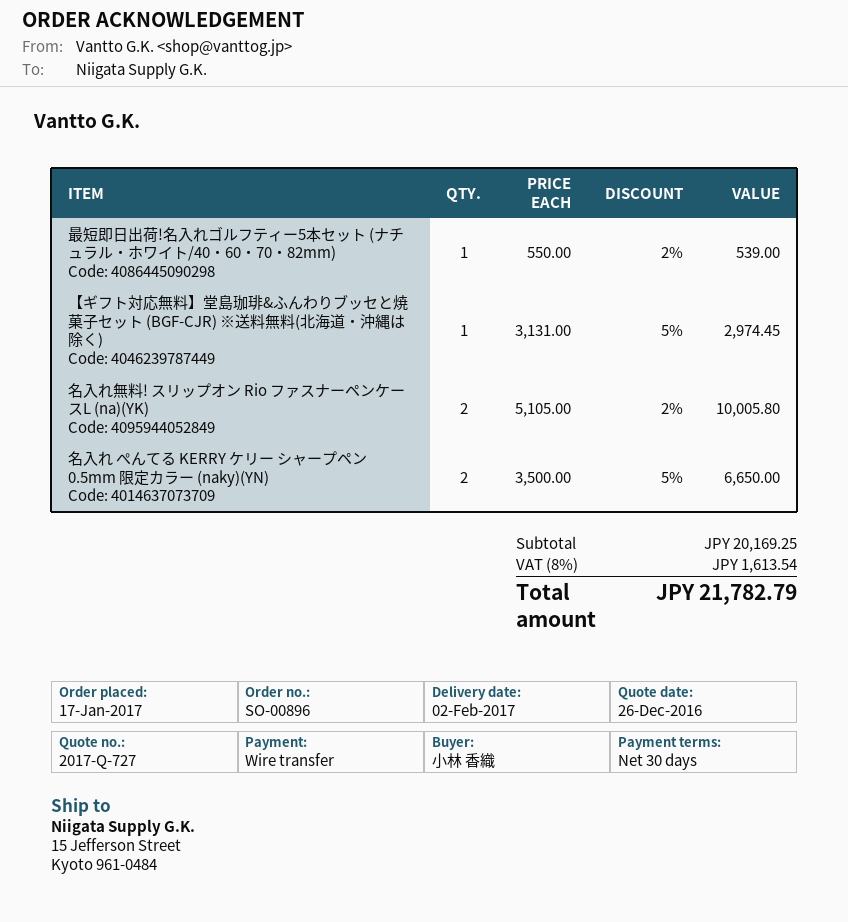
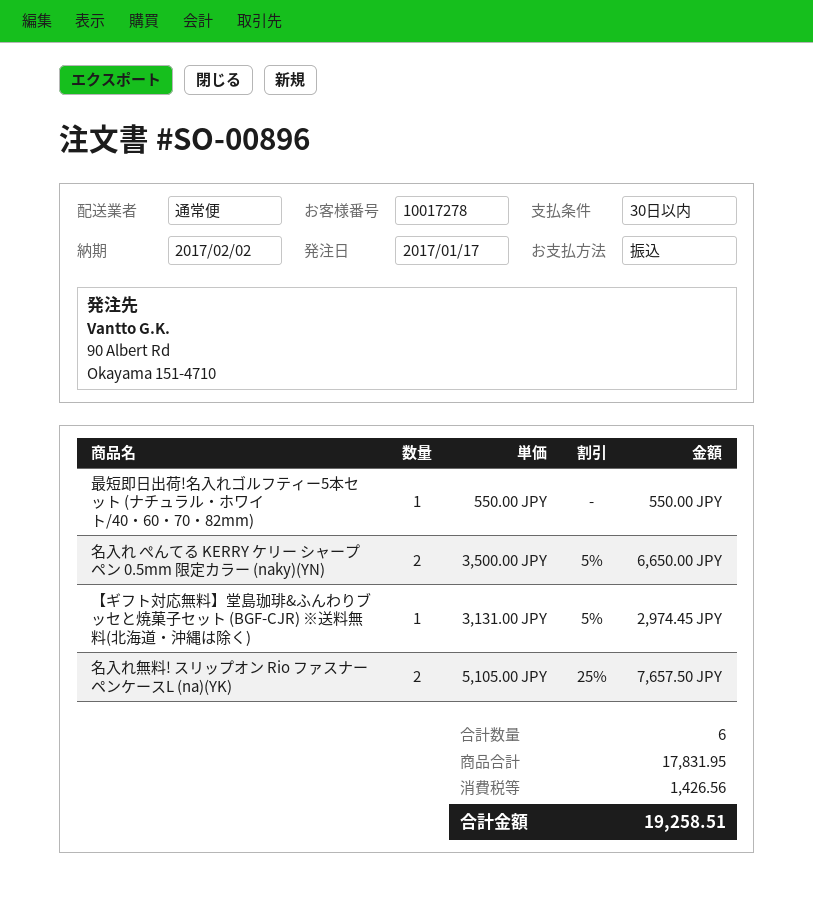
最短即日出荷!名入れゴルフティー5本セット (ナチュラル・ホワイト/40・60・70・82mm): 1 x 550.00 - 2% = 539.00 -> 1 x 550.00 = 550.00
名入れ無料! スリップオン Rio ファスナーペンケースL (na)(YK): 2 x 5105.00 - 2% = 10005.80 -> 2 x 5105.00 - 25% = 7657.50
subtotal: 20169.25 -> 17831.95
tax: 1613.54 -> 1426.56
total: 21782.79 -> 19258.51

